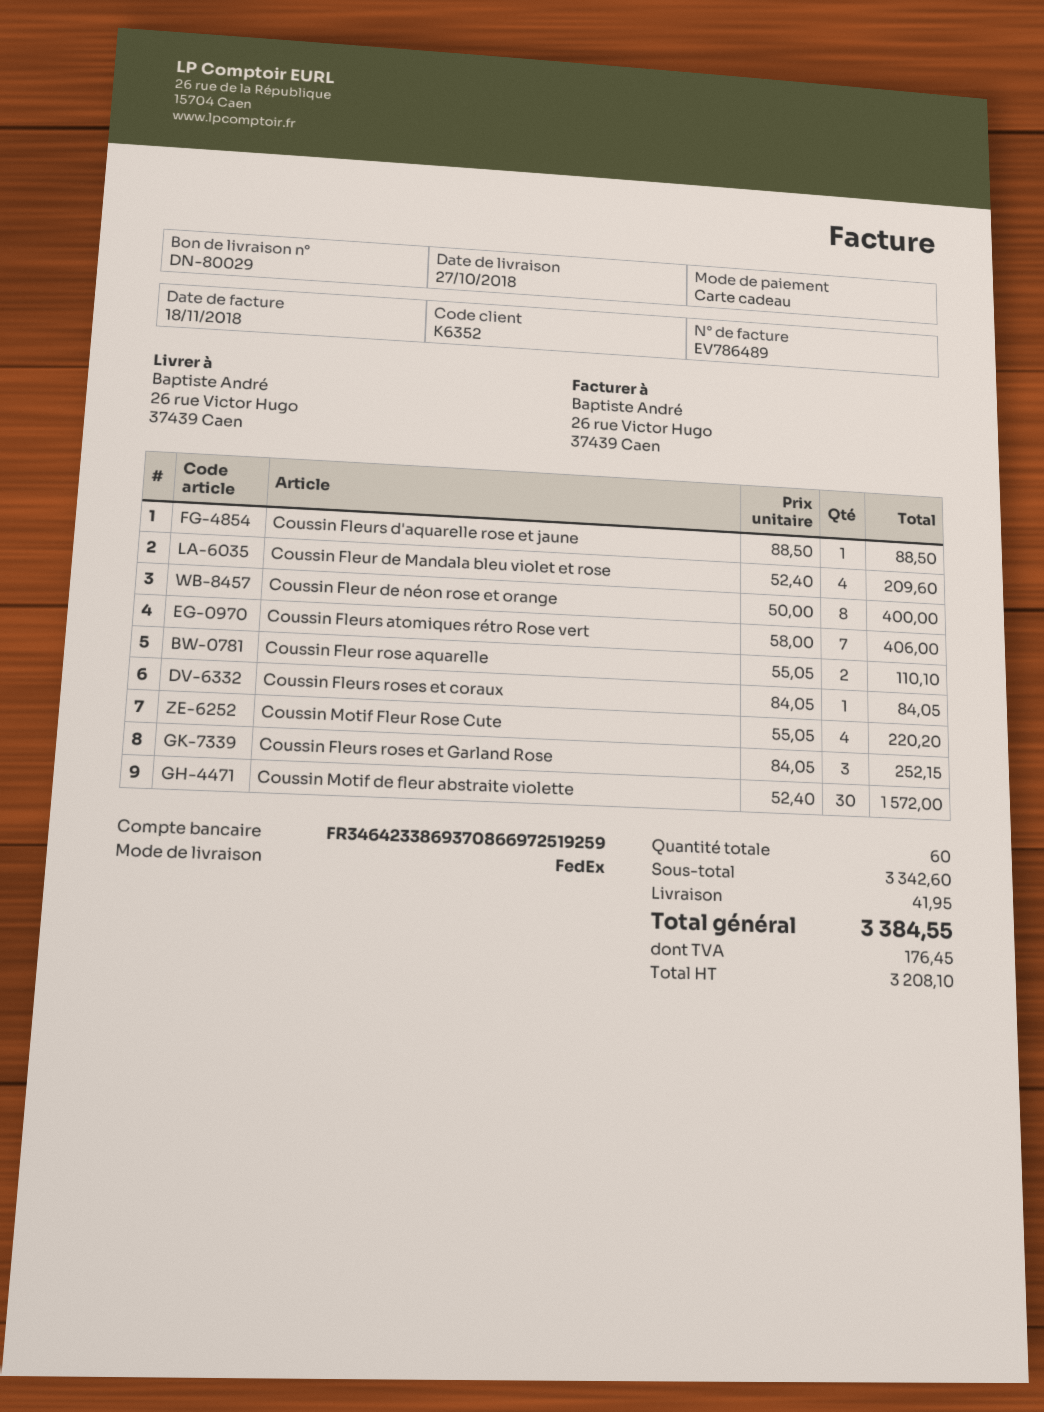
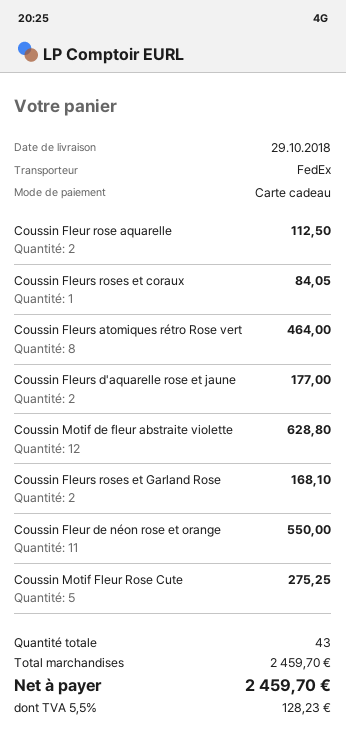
delivery date: 2018-10-27 -> 2018-10-29
Coussin Fleurs d'aquarelle rose et jaune: 1 for 88.50 -> 2 for 177.00
Coussin Fleur de Mandala bleu violet et rose: 4 for 209.60 -> none
Coussin Fleur de néon rose et orange: 8 for 400.00 -> 11 for 550.00
Coussin Fleurs atomiques rétro Rose vert: 7 for 406.00 -> 8 for 464.00
Coussin Fleur rose aquarelle: 2 for 110.10 -> 2 for 112.50
Coussin Motif Fleur Rose Cute: 4 for 220.20 -> 5 for 275.25
Coussin Fleurs roses et Garland Rose: 3 for 252.15 -> 2 for 168.10
Coussin Motif de fleur abstraite violette: 30 for 1572.00 -> 12 for 628.80
total quantity: 60 -> 43
subtotal: 3342.60 -> 2459.70
shipping: 41.95 -> none
tax: 176.45 -> 128.23
total: 3384.55 -> 2459.70

